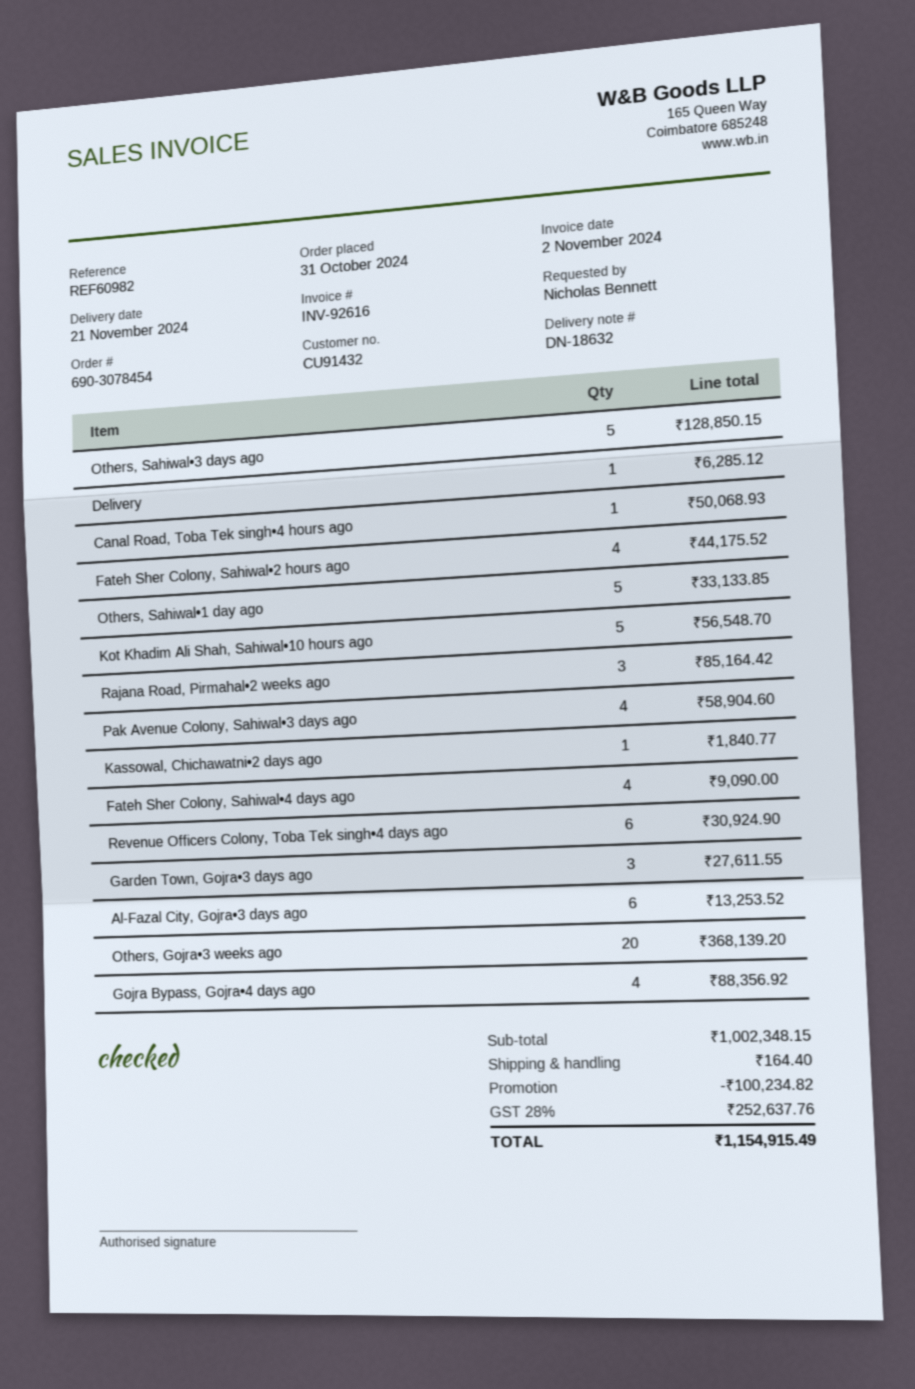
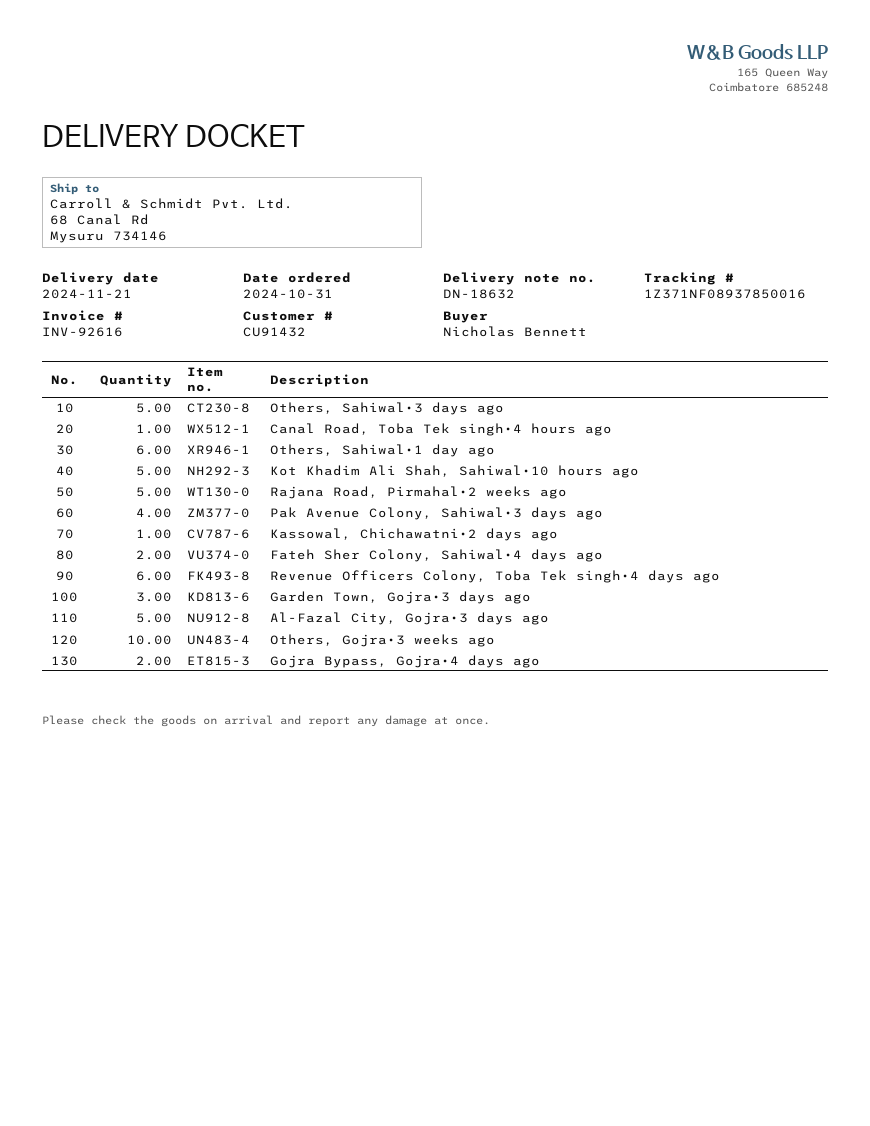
Delivery: 1 -> none
Fateh Sher Colony, Sahiwal•2 hours ago: 4 -> none
Others, Sahiwal•1 day ago: 5 -> 6
Rajana Road, Pirmahal•2 weeks ago: 3 -> 5
Fateh Sher Colony, Sahiwal•4 days ago: 4 -> 2
Al-Fazal City, Gojra•3 days ago: 6 -> 5
Others, Gojra•3 weeks ago: 20 -> 10
Gojra Bypass, Gojra•4 days ago: 4 -> 2

